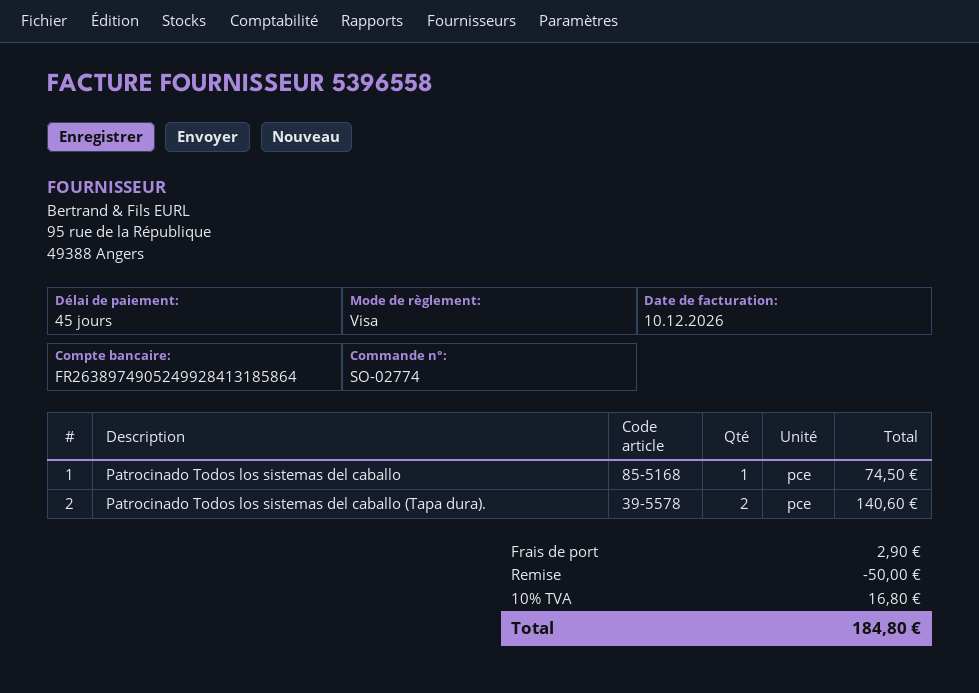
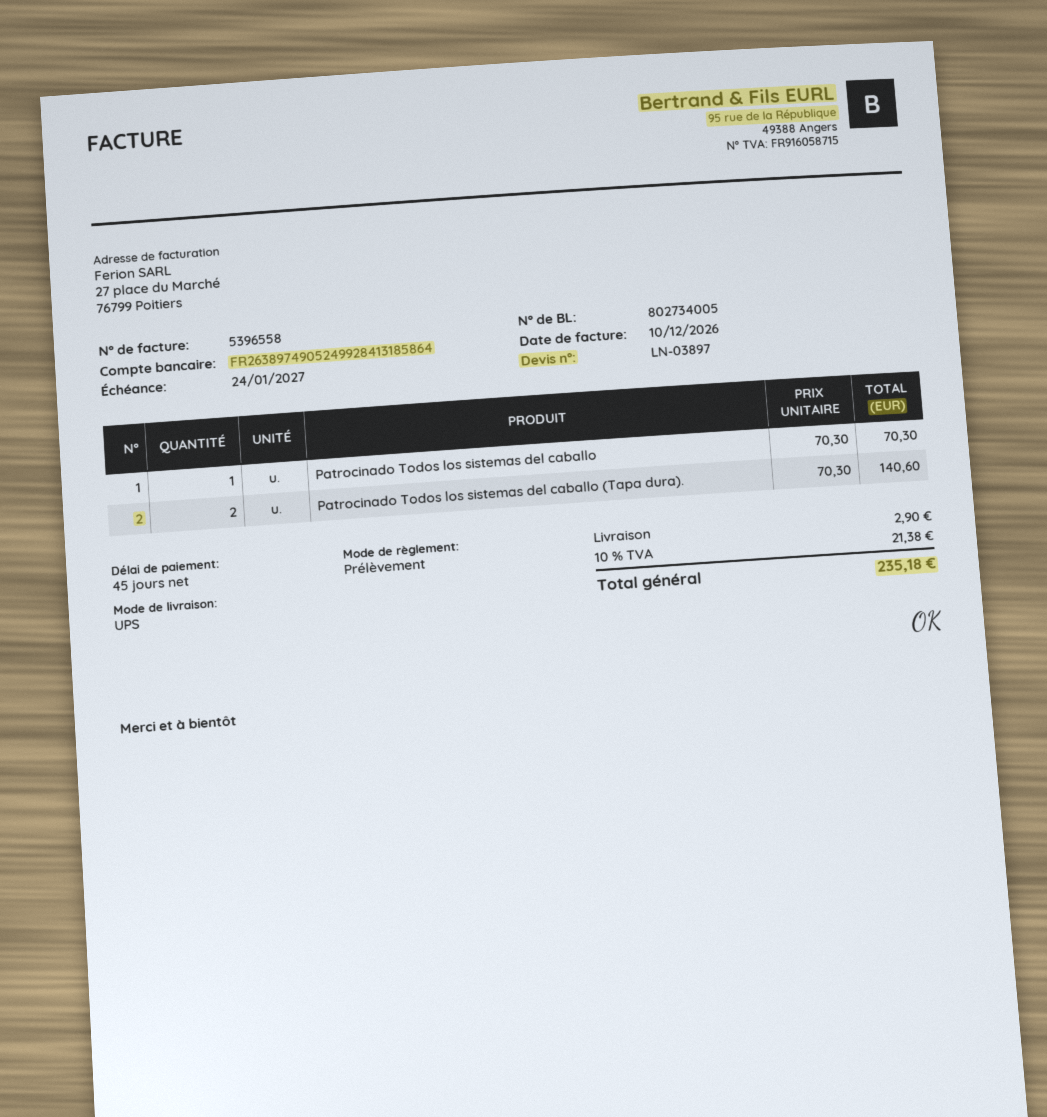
payment method: Visa -> direct debit
Patrocinado Todos los sistemas del caballo: 1 for 74.50 -> 1 for 70.30
discount: 50.00 -> none
tax: 10% = 16.80 -> 10% = 21.38
total: 184.80 -> 235.18

